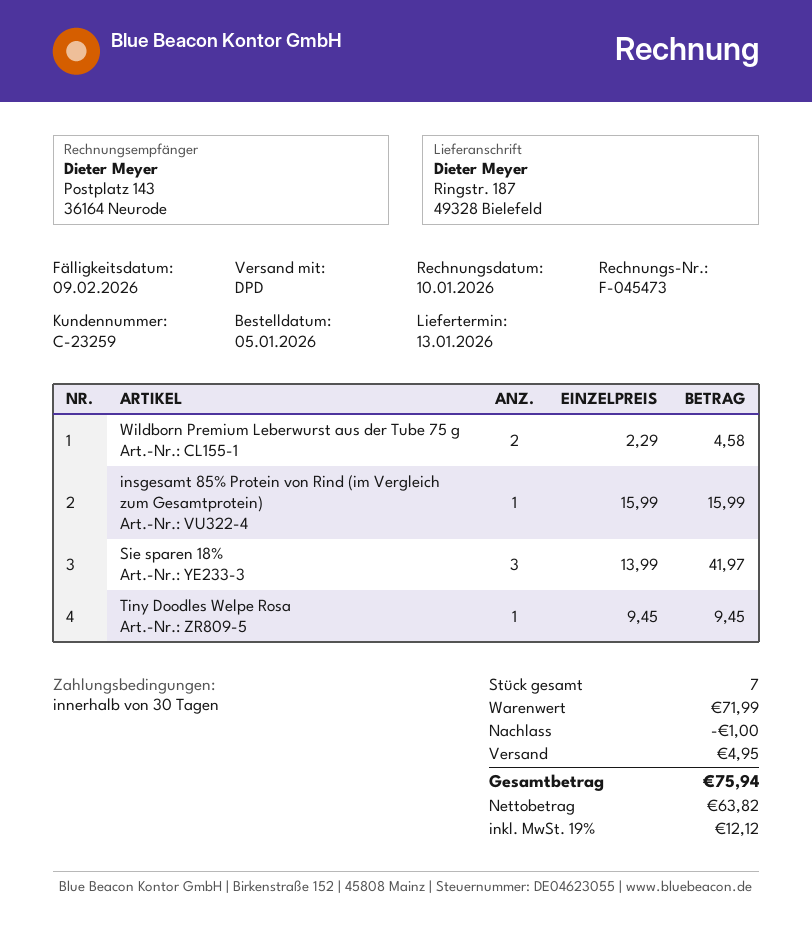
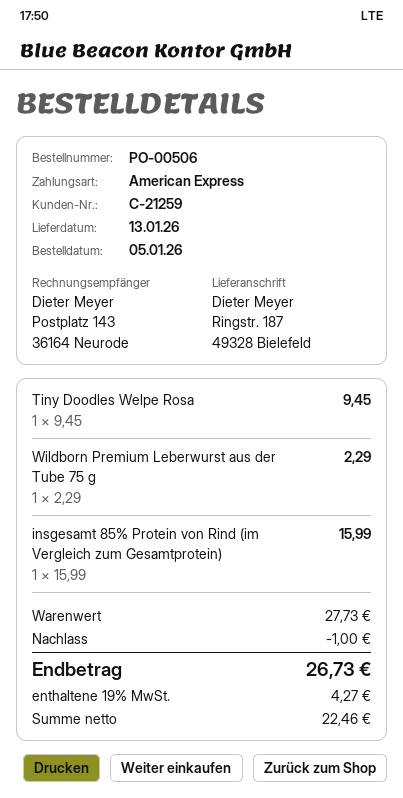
customer number: C-23259 -> C-21259
Wildborn Premium Leberwurst aus der Tube 75 g: 2 x 2.29 = 4.58 -> 1 x 2.29 = 2.29
Sie sparen 18%: 3 x 13.99 = 41.97 -> none
subtotal: 71.99 -> 27.73
shipping: 4.95 -> none
net: 63.82 -> 22.46
tax: 19% = 12.12 -> 19% = 4.27
total: 75.94 -> 26.73

